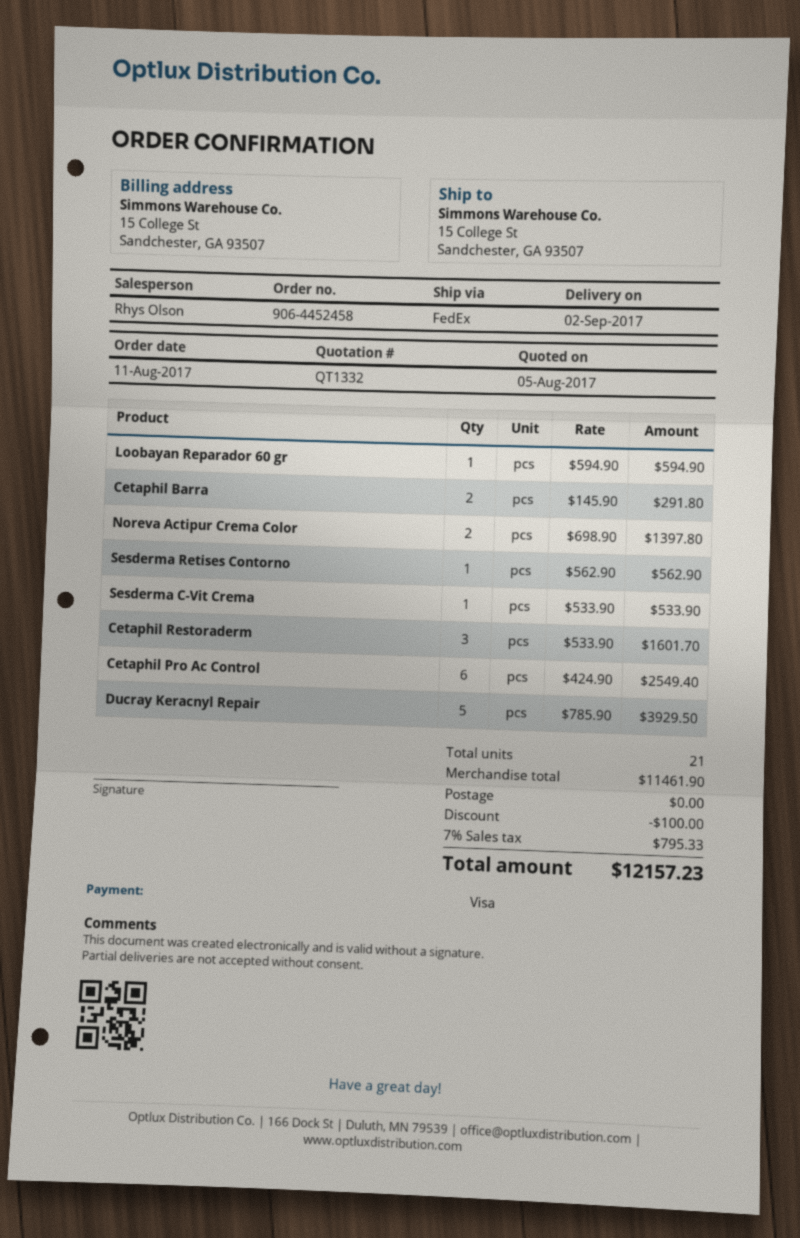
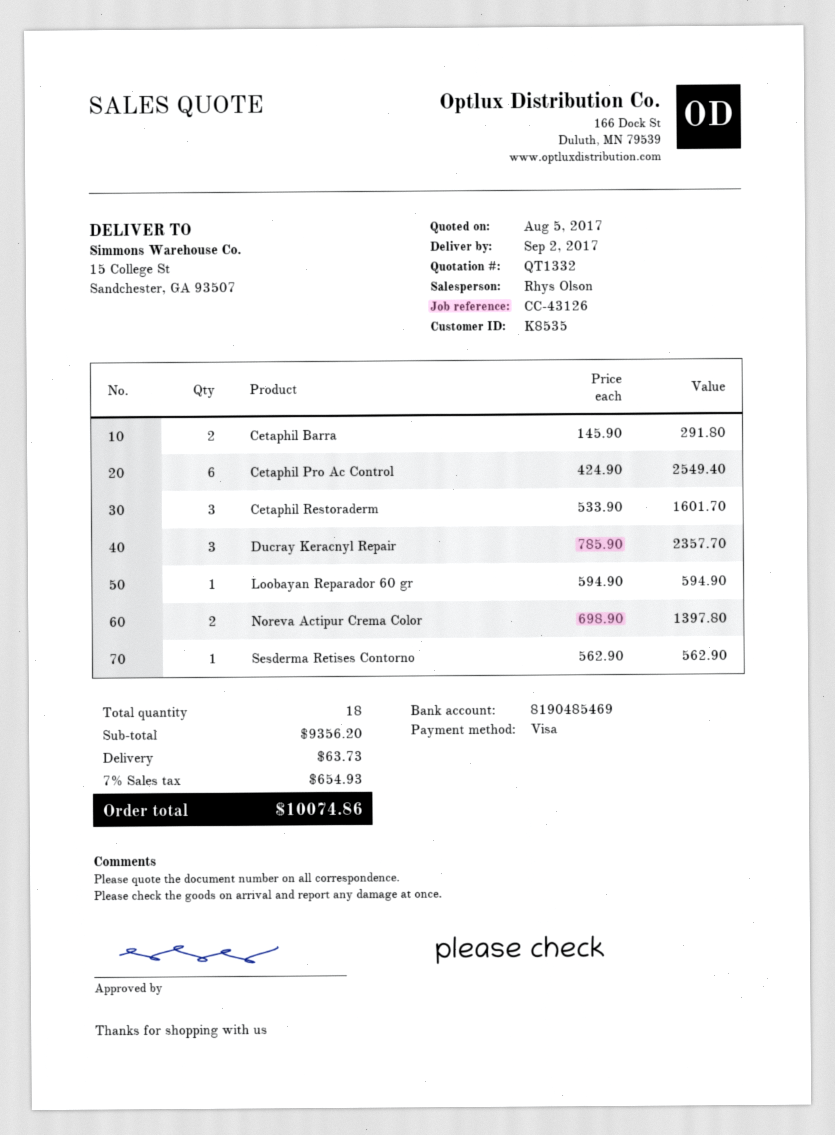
Sesderma C-Vit Crema: 1 x 533.90 = 533.90 -> none
Ducray Keracnyl Repair: 5 x 785.90 = 3929.50 -> 3 x 785.90 = 2357.70
total quantity: 21 -> 18
subtotal: 11461.90 -> 9356.20
discount: 100.00 -> none
shipping: 0.00 -> 63.73
tax: 7% = 795.33 -> 7% = 654.93
total: 12157.23 -> 10074.86

